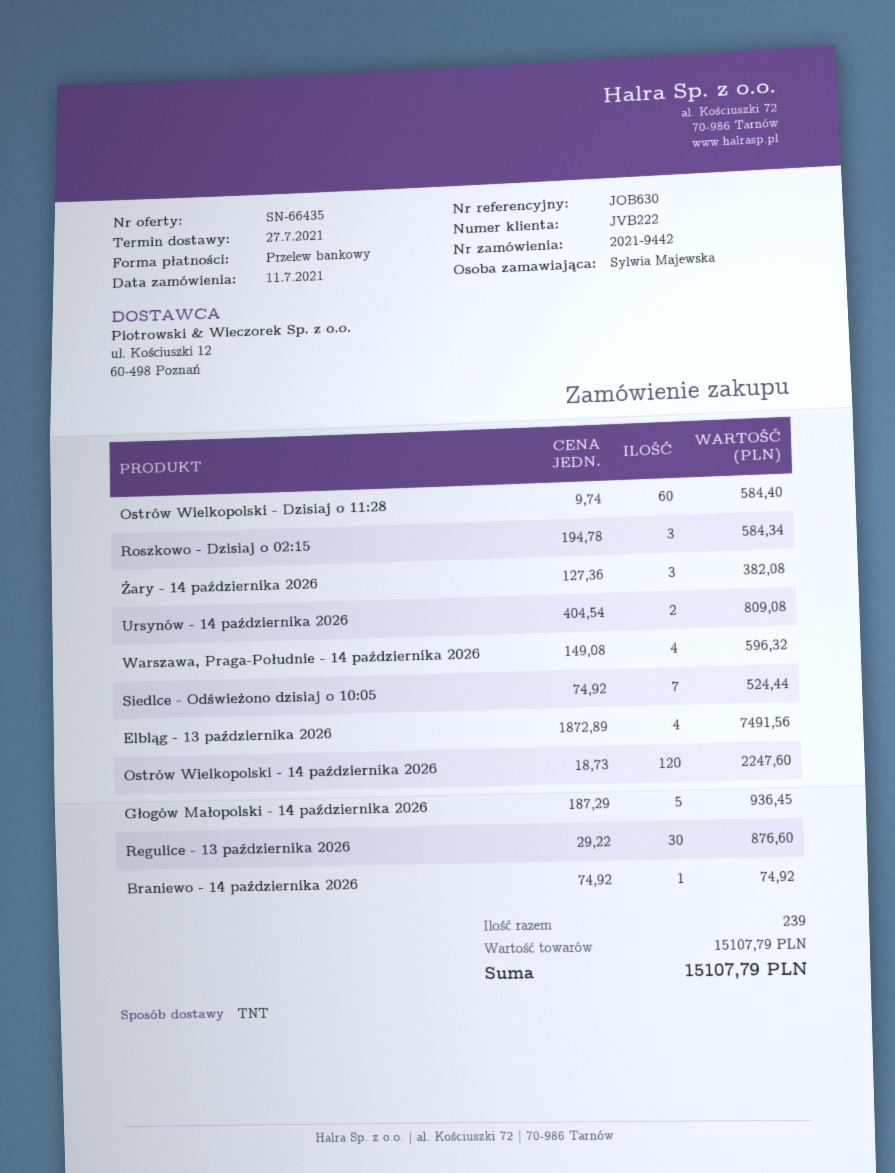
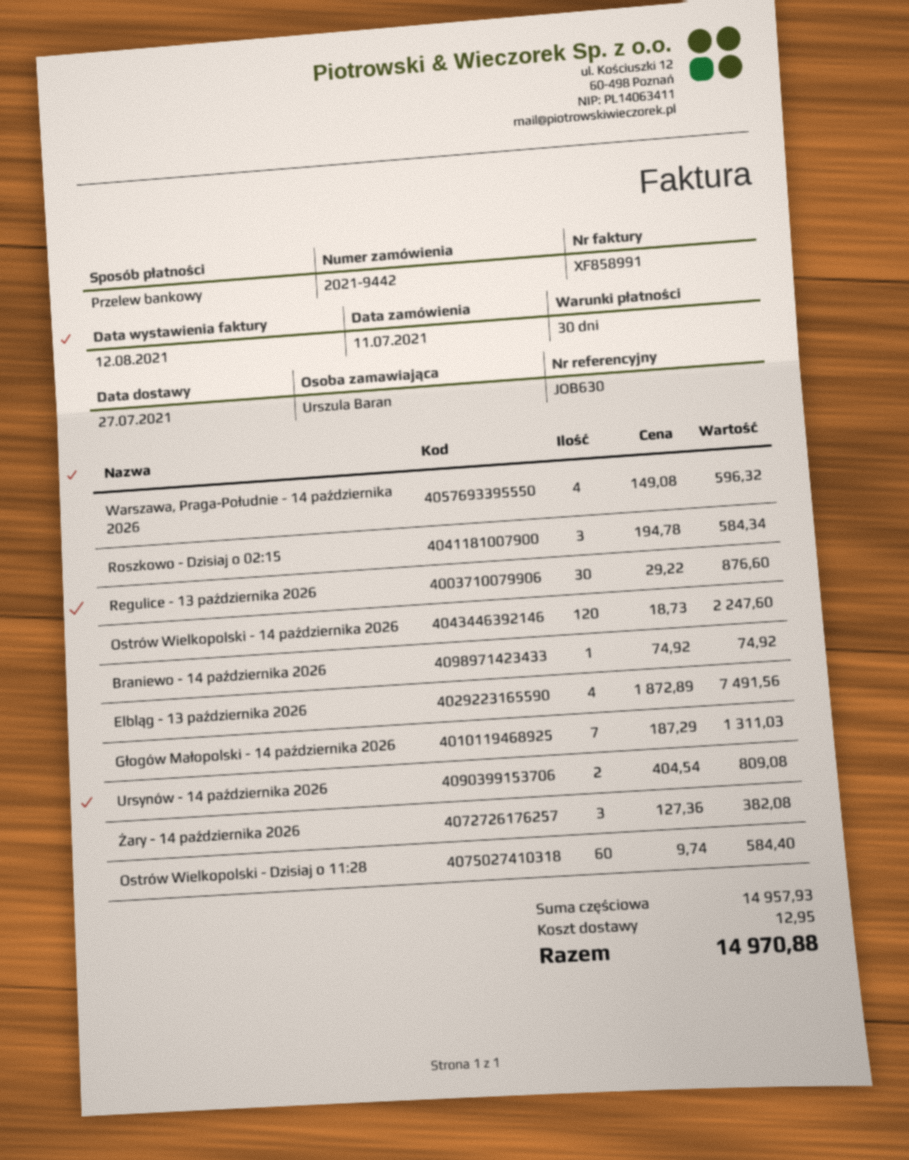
ordered by: Sylwia Majewska -> Urszula Baran
Siedlce - Odświeżono dzisiaj o 10:05: 7 x 74.92 = 524.44 -> none
Głogów Małopolski - 14 października 2026: 5 x 187.29 = 936.45 -> 7 x 187.29 = 1311.03
subtotal: 15107.79 -> 14957.93
shipping: none -> 12.95
total: 15107.79 -> 14970.88

